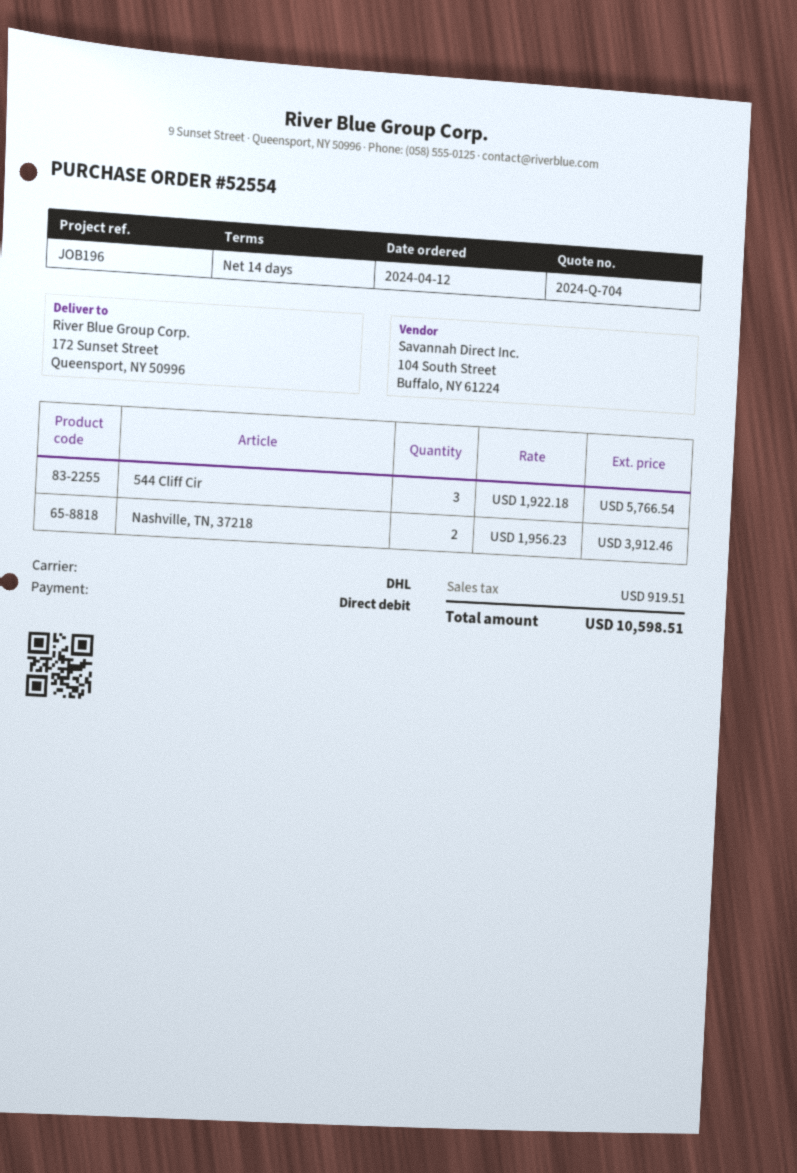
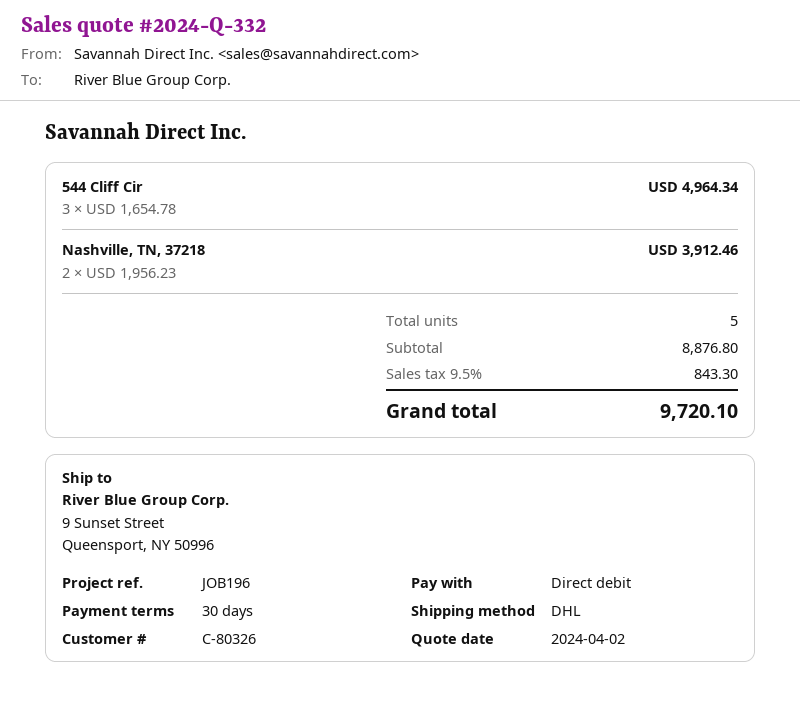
quote number: 2024-Q-704 -> 2024-Q-332
payment terms: 14 days -> 30 days
ship to: 172 Sunset Street, Queensport, NY 50996 -> 9 Sunset Street, Queensport, NY 50996
544 Cliff Cir: 3 x 1922.18 = 5766.54 -> 3 x 1654.78 = 4964.34
tax: 919.51 -> 843.30
total: 10598.51 -> 9720.10

